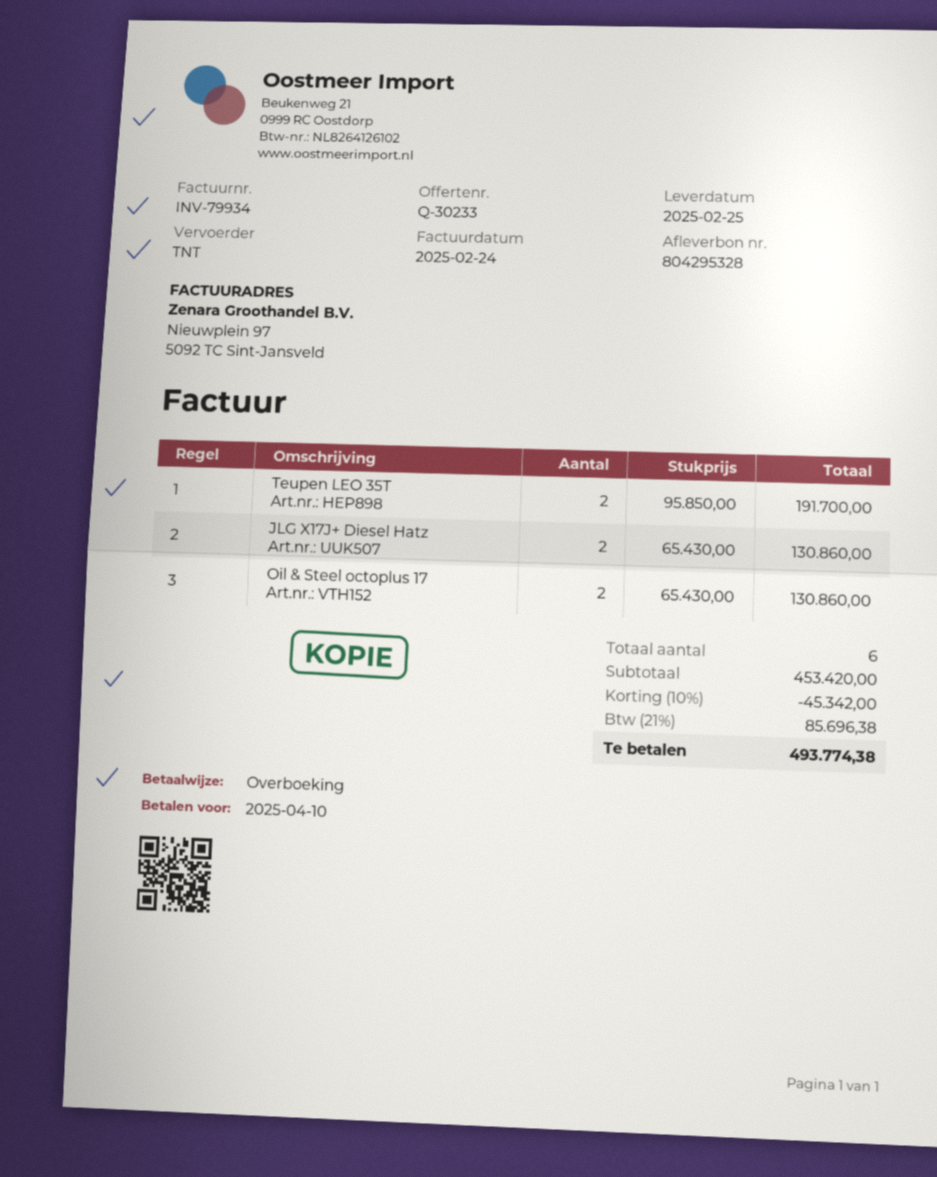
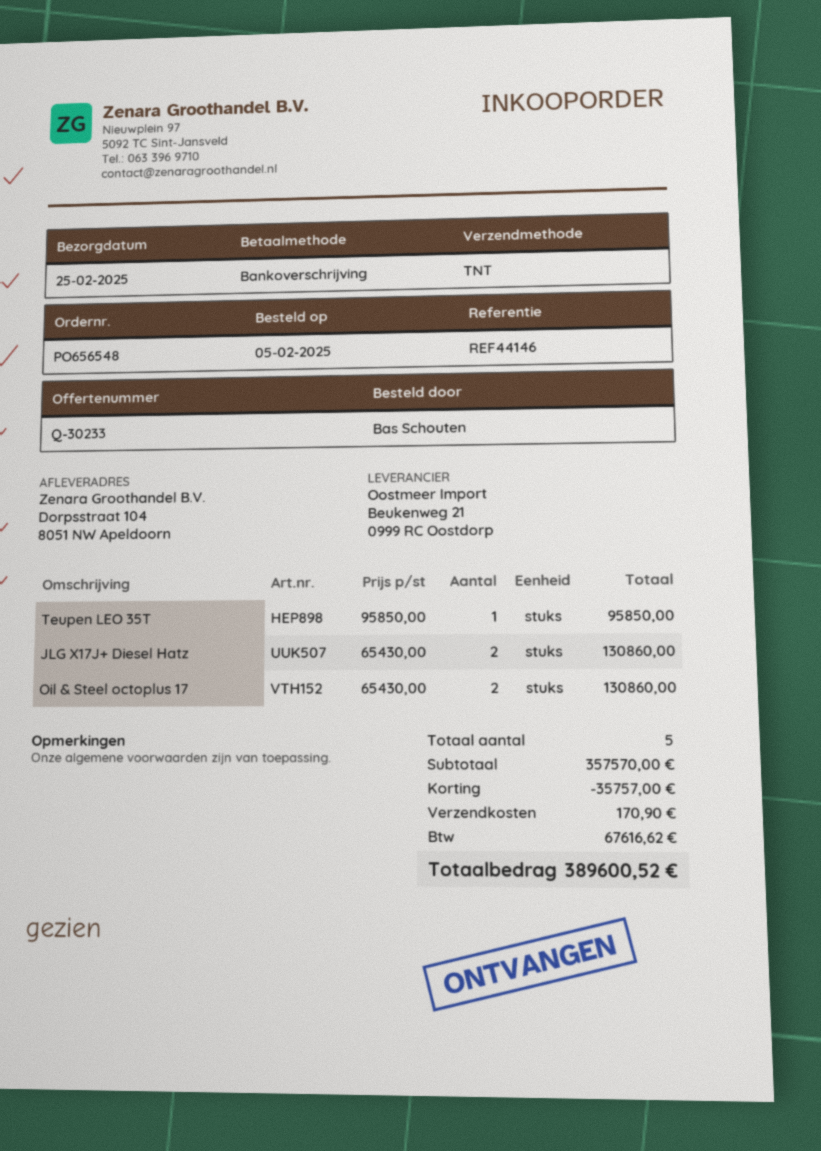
Teupen LEO 35T: 2 x 95850.00 = 191700.00 -> 1 x 95850.00 = 95850.00
total quantity: 6 -> 5
subtotal: 453420.00 -> 357570.00
discount: 45342.00 -> 35757.00
shipping: none -> 170.90
tax: 85696.38 -> 67616.62
total: 493774.38 -> 389600.52

